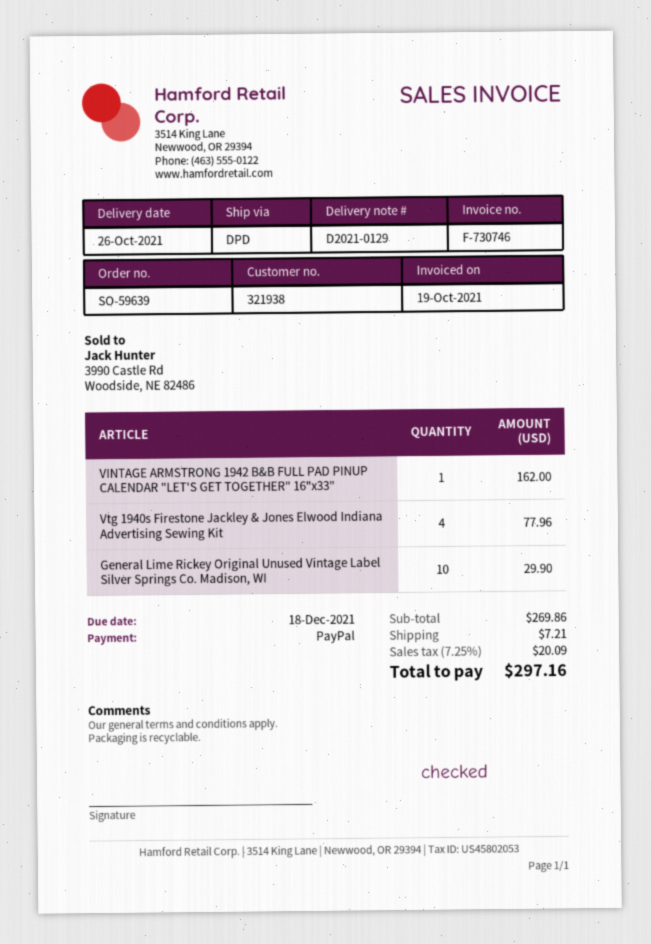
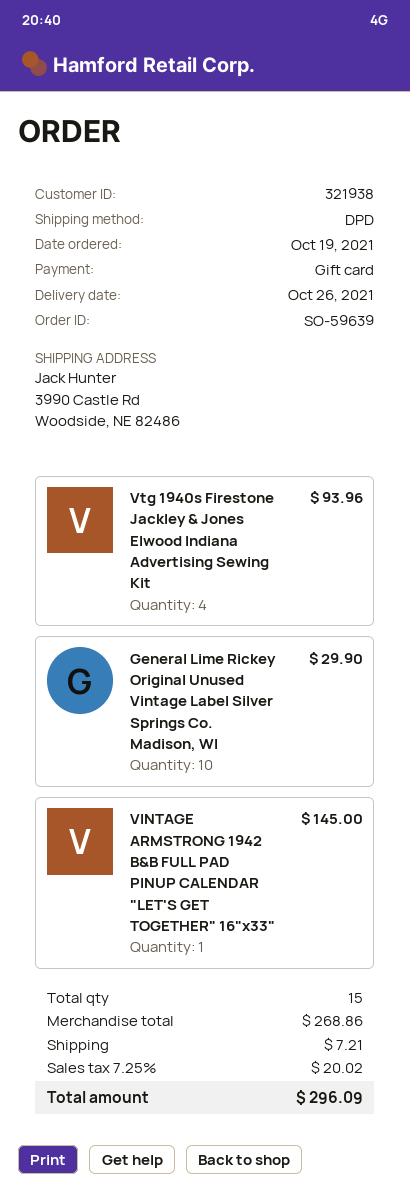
payment method: PayPal -> gift card
VINTAGE ARMSTRONG 1942 B&B FULL PAD PINUP CALENDAR "LET'S GET TOGETHER" 16"x33": 1 for 162.00 -> 1 for 145.00
Vtg 1940s Firestone Jackley & Jones Elwood Indiana Advertising Sewing Kit: 4 for 77.96 -> 4 for 93.96
subtotal: 269.86 -> 268.86
tax: 7.25% = 20.09 -> 7.25% = 20.02
total: 297.16 -> 296.09

